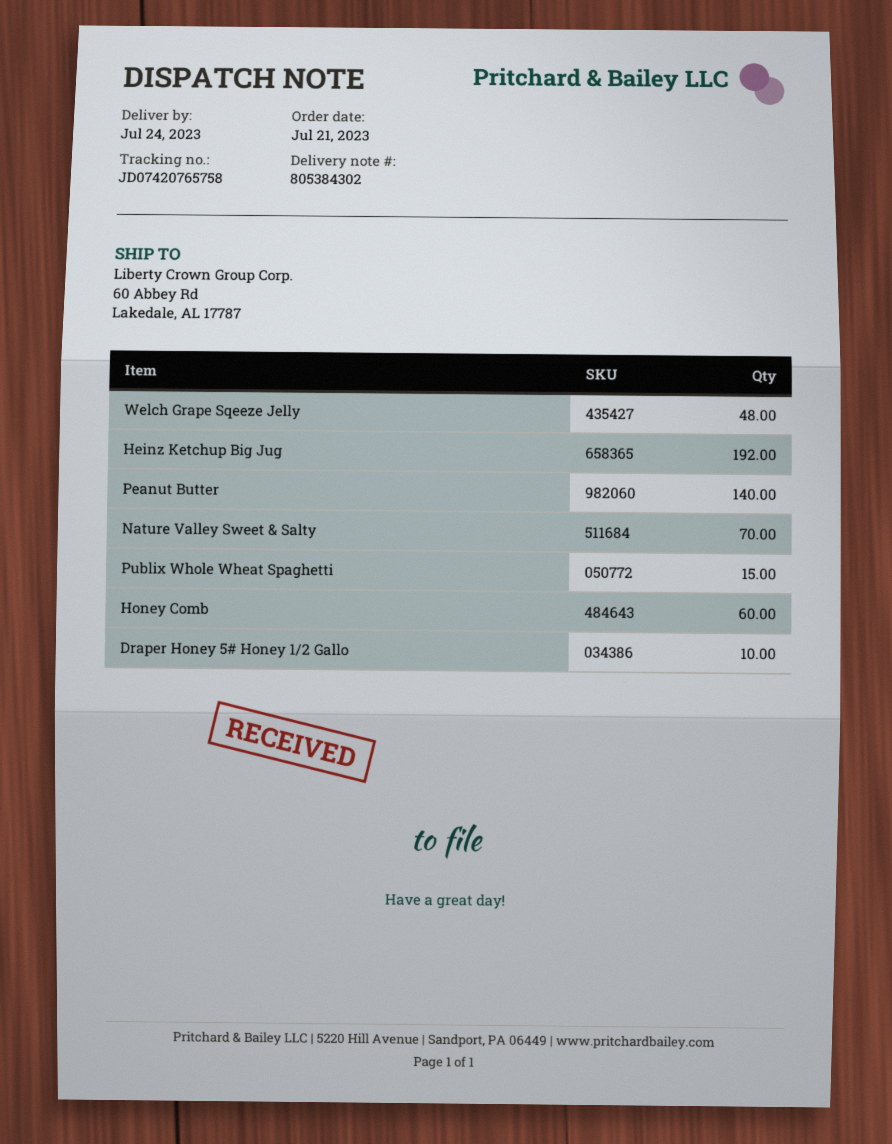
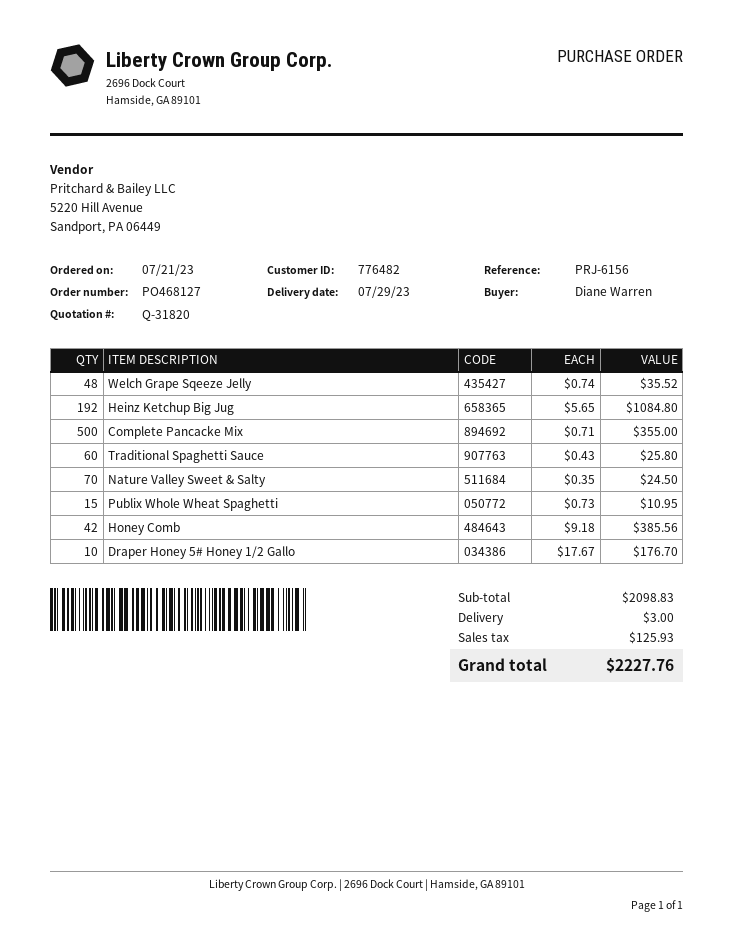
delivery date: 2023-07-24 -> 2023-07-29
Peanut Butter: 140 -> none
Honey Comb: 60 -> 42
Complete Pancacke Mix: none -> 500
Traditional Spaghetti Sauce: none -> 60

